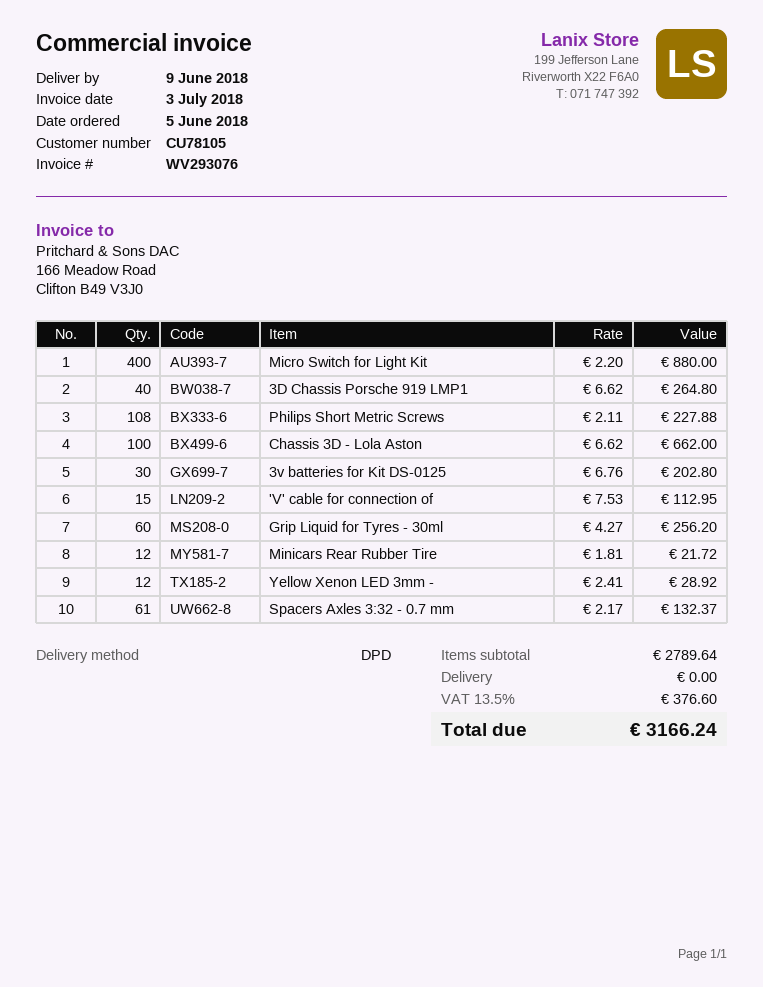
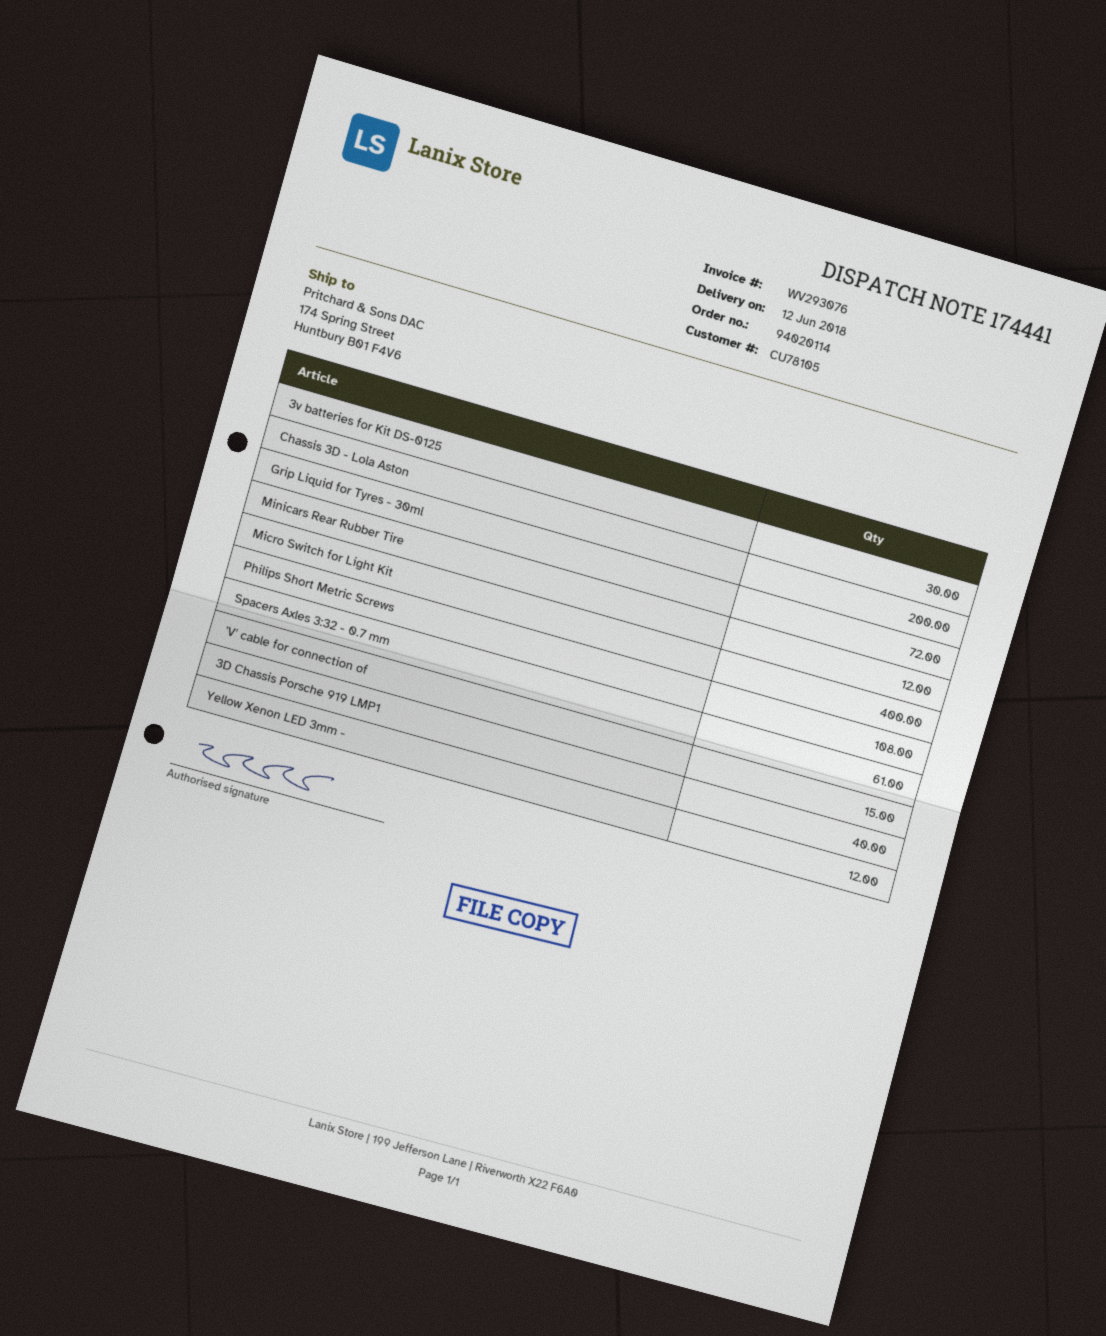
delivery date: 2018-06-09 -> 2018-06-12
Chassis 3D - Lola Aston: 100 -> 200
Grip Liquid for Tyres - 30ml: 60 -> 72

